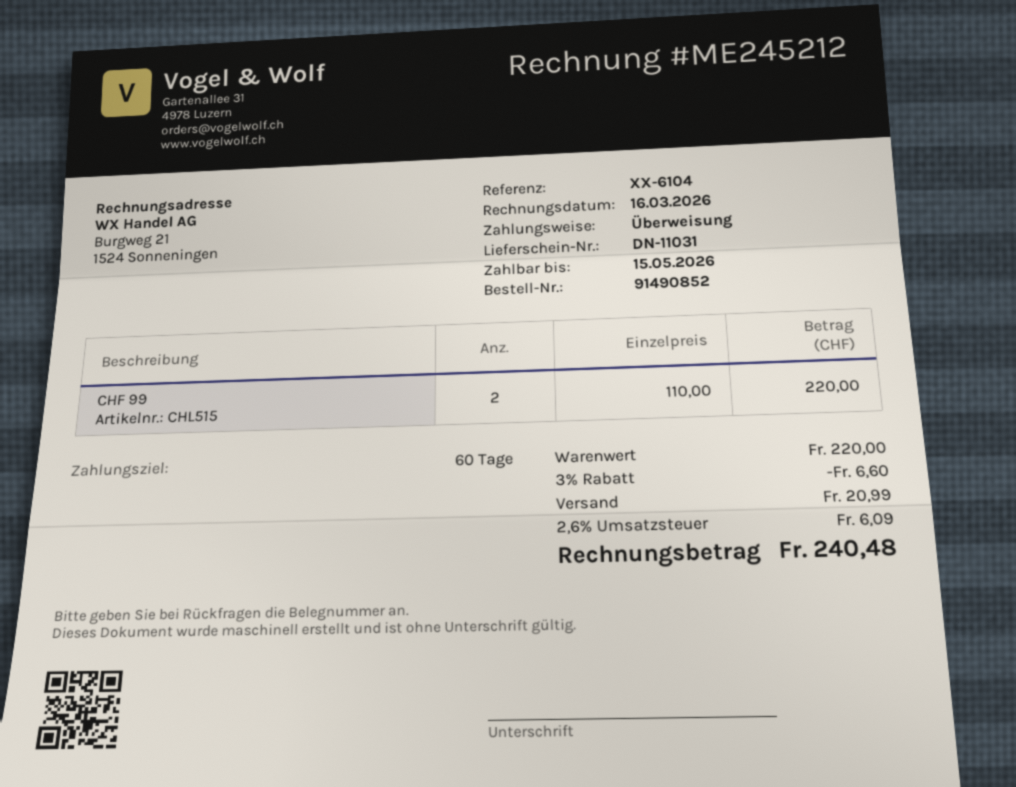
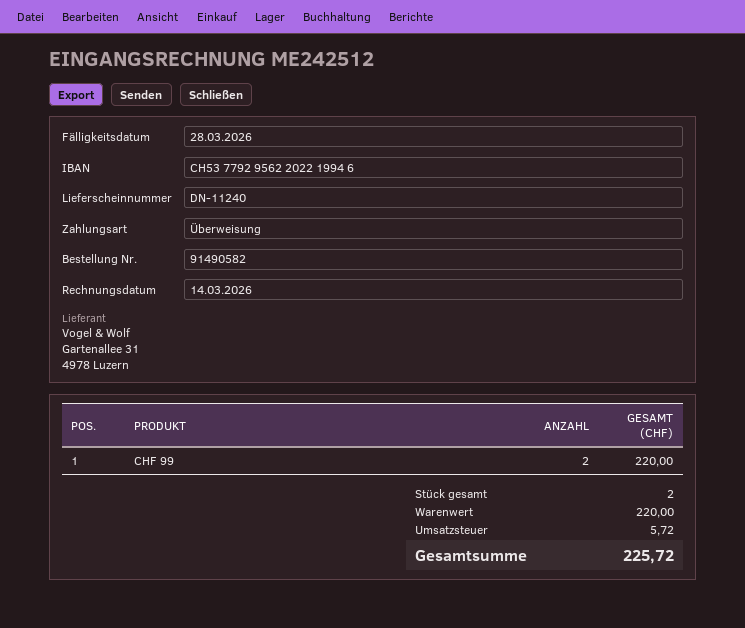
order number: 91490852 -> 91490582
delivery note number: DN-11031 -> DN-11240
invoice number: ME245212 -> ME242512
invoice date: 2026-03-16 -> 2026-03-14
due date: 2026-05-15 -> 2026-03-28
discount: 3% = 6.60 -> none
shipping: 20.99 -> none
tax: 6.09 -> 5.72
total: 240.48 -> 225.72

